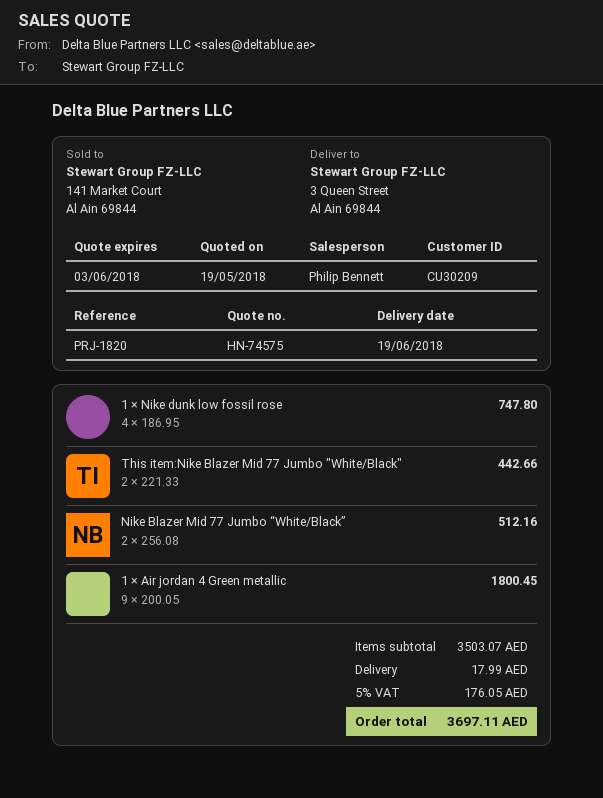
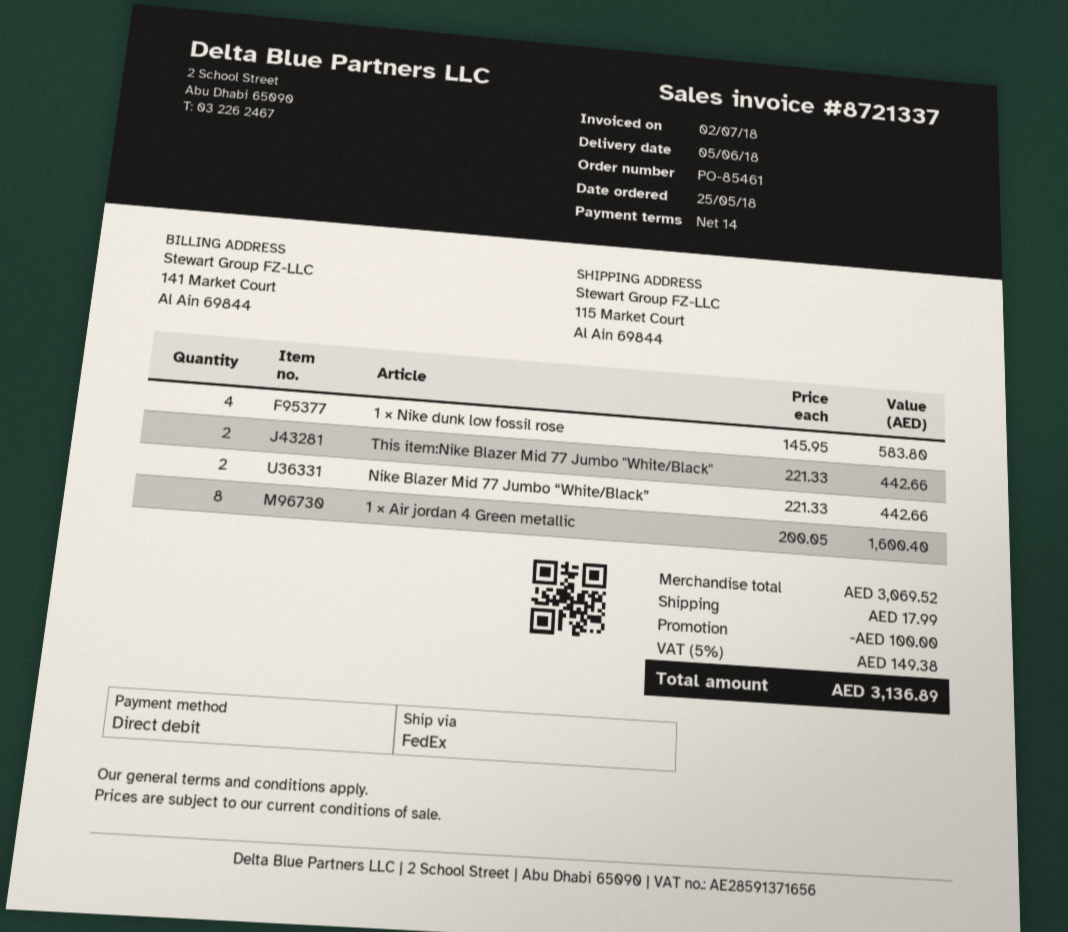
delivery date: 2018-06-19 -> 2018-06-05
ship to: 3 Queen Street, Al Ain 69844 -> 115 Market Court, Al Ain 69844
1 × Nike dunk low fossil rose: 4 x 186.95 = 747.80 -> 4 x 145.95 = 583.80
Nike Blazer Mid 77 Jumbo “White/Black”: 2 x 256.08 = 512.16 -> 2 x 221.33 = 442.66
1 × Air jordan 4 Green metallic: 9 x 200.05 = 1800.45 -> 8 x 200.05 = 1600.40
subtotal: 3503.07 -> 3069.52
discount: none -> 100.00
tax: 5% = 176.05 -> 5% = 149.38
total: 3697.11 -> 3136.89

